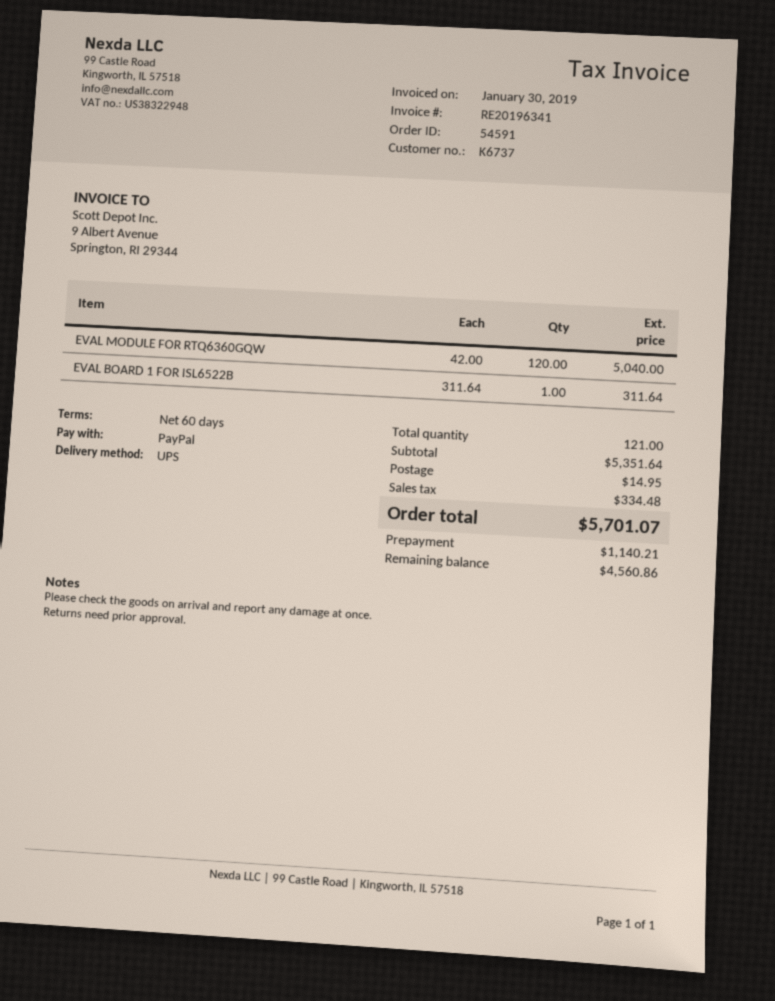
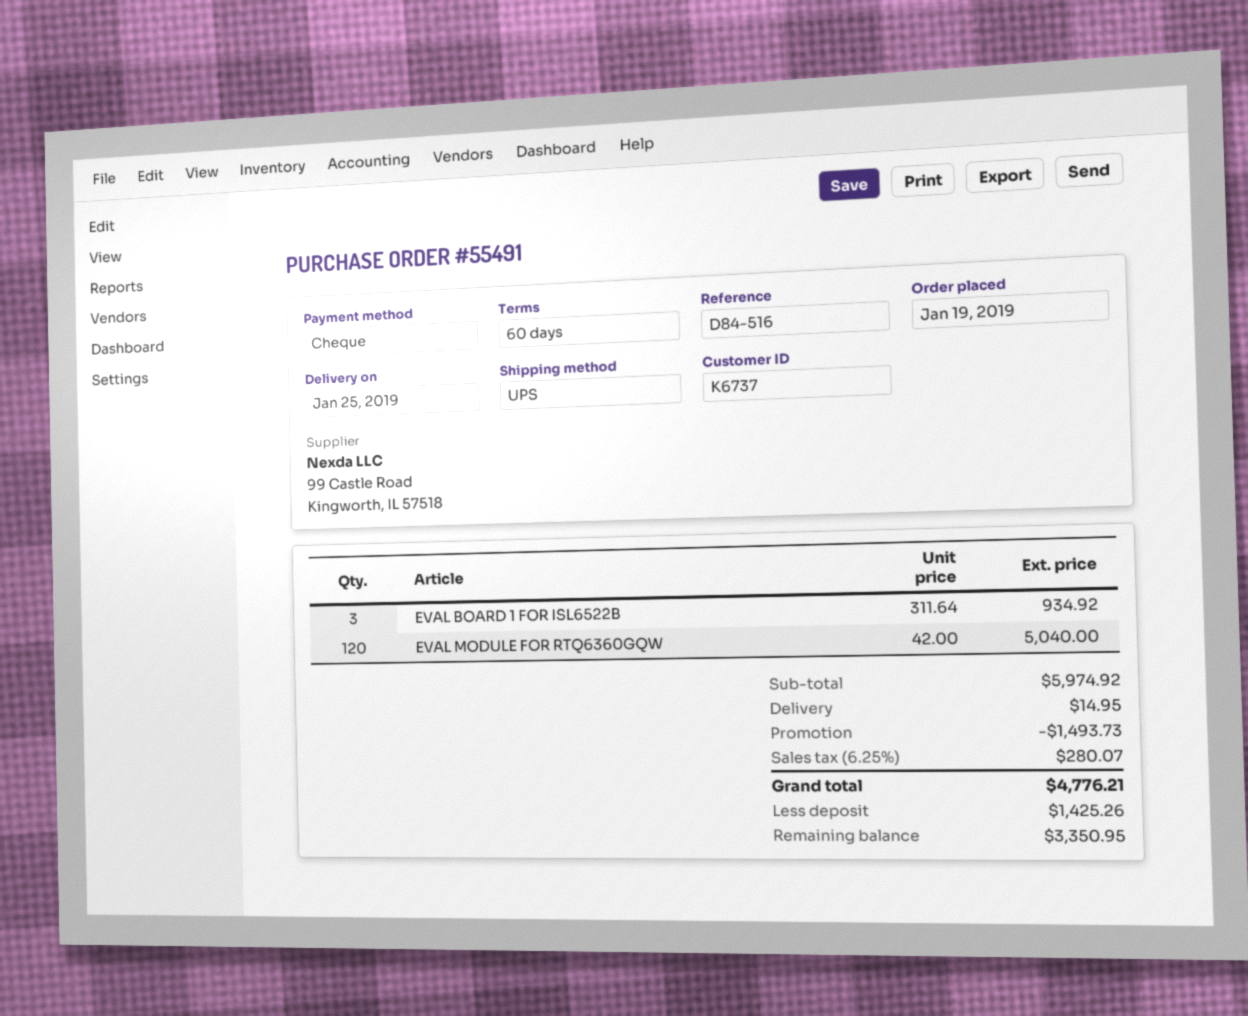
order number: 54591 -> 55491
payment method: PayPal -> cheque
EVAL BOARD 1 FOR ISL6522B: 1 x 311.64 = 311.64 -> 3 x 311.64 = 934.92
subtotal: 5351.64 -> 5974.92
discount: none -> 1493.73
tax: 334.48 -> 280.07
total: 5701.07 -> 4776.21
deposit: 1140.21 -> 1425.26
balance: 4560.86 -> 3350.95

